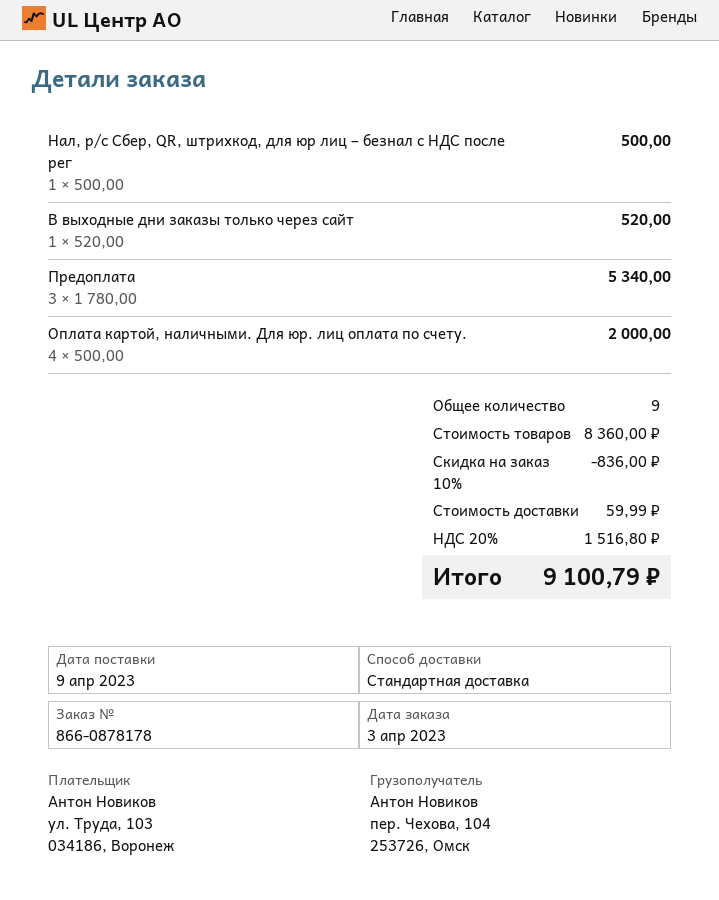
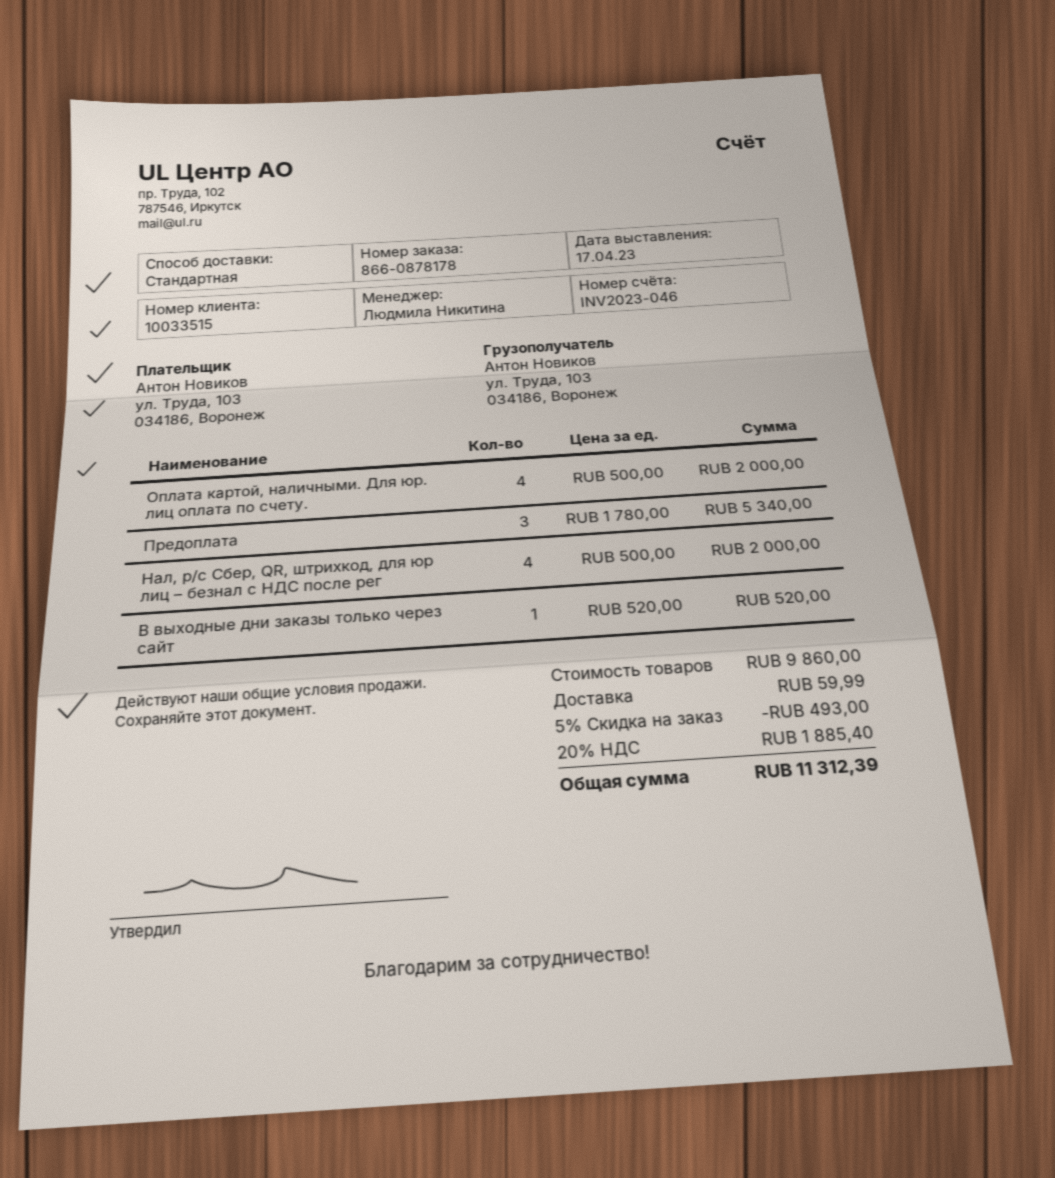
ship to: пер. Чехова, 104, 253726, Омск -> ул. Труда, 103, 034186, Воронеж
Нал, р/с Сбер, QR, штрихкод, для юр лиц – безнал с НДС после рег: 1 x 500.00 = 500.00 -> 4 x 500.00 = 2000.00
subtotal: 8360.00 -> 9860.00
discount: 10% = 836.00 -> 5% = 493.00
tax: 20% = 1516.80 -> 20% = 1885.40
total: 9100.79 -> 11312.39

